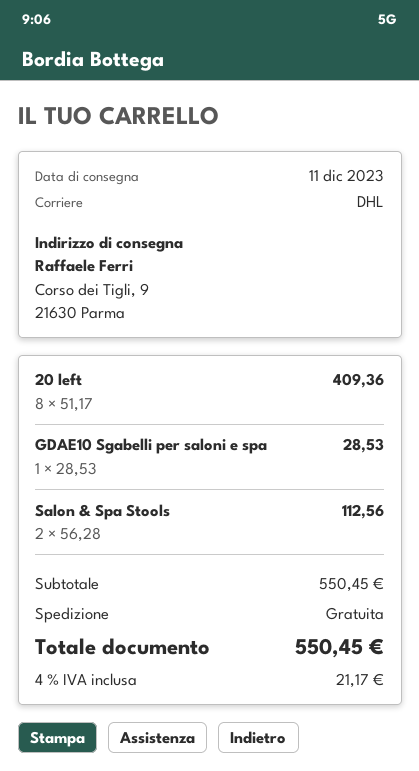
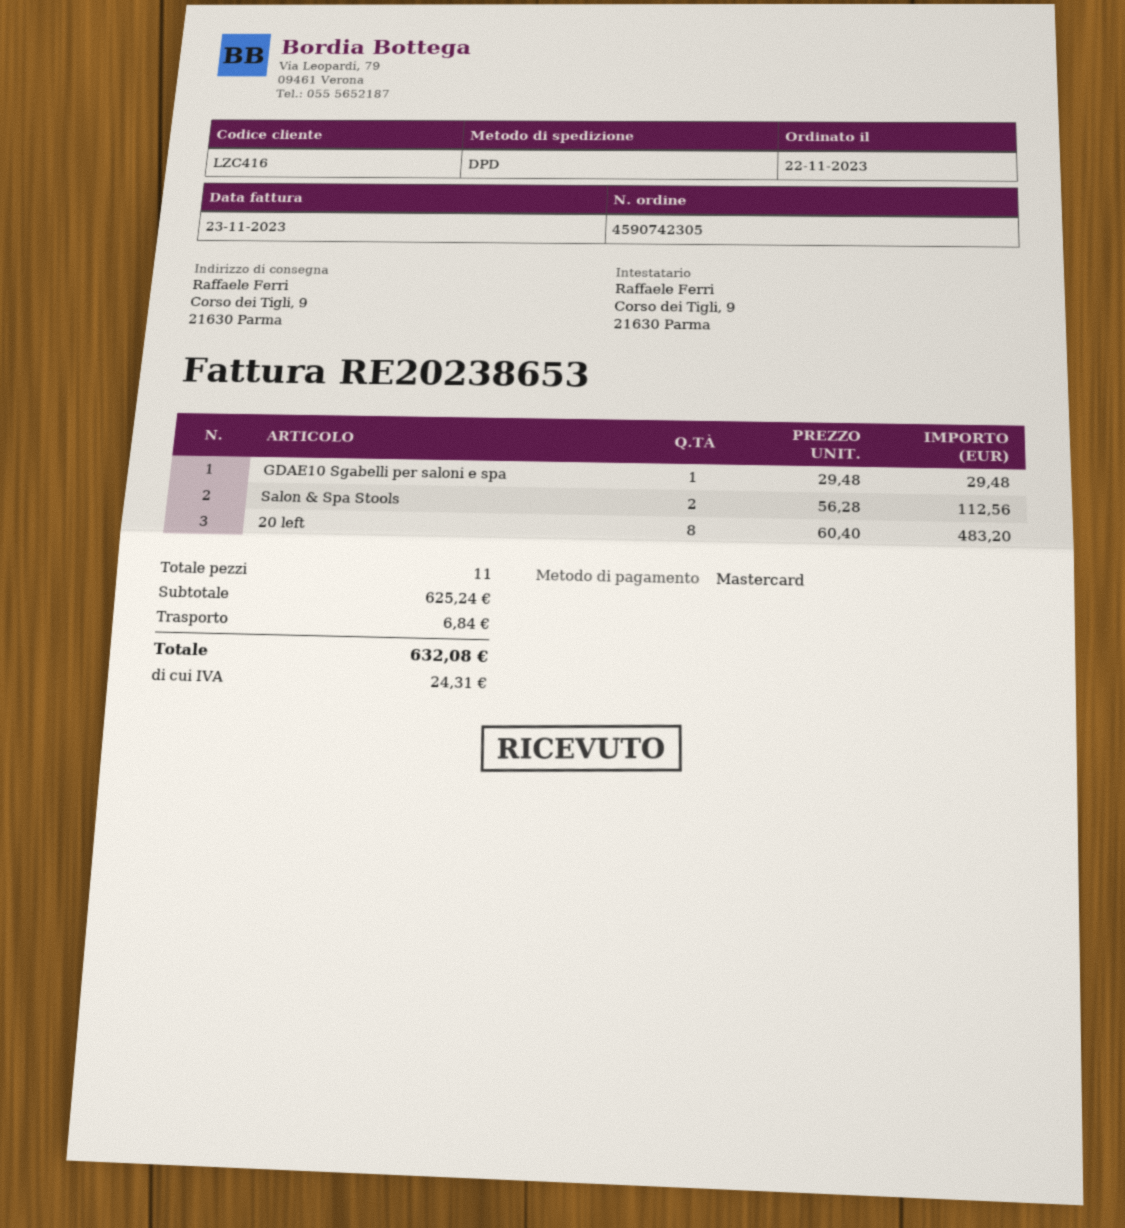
shipping method: DHL -> DPD
20 left: 8 x 51.17 = 409.36 -> 8 x 60.40 = 483.20
GDAE10 Sgabelli per saloni e spa: 1 x 28.53 = 28.53 -> 1 x 29.48 = 29.48
subtotal: 550.45 -> 625.24
shipping: 0.00 -> 6.84
tax: 21.17 -> 24.31
total: 550.45 -> 632.08

